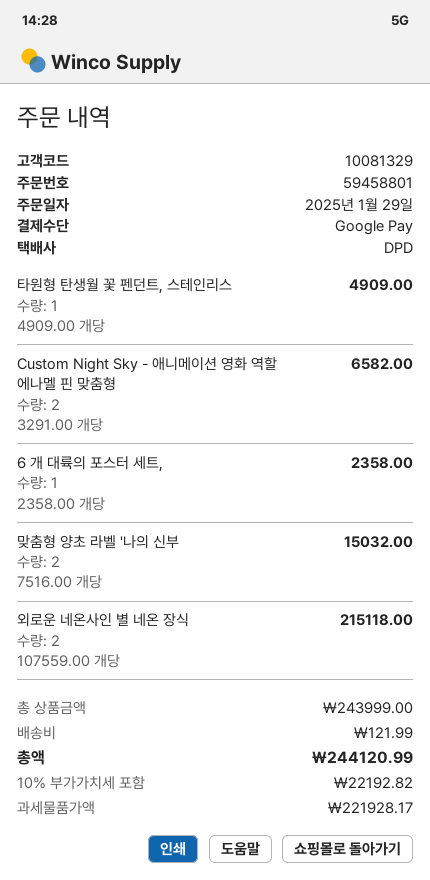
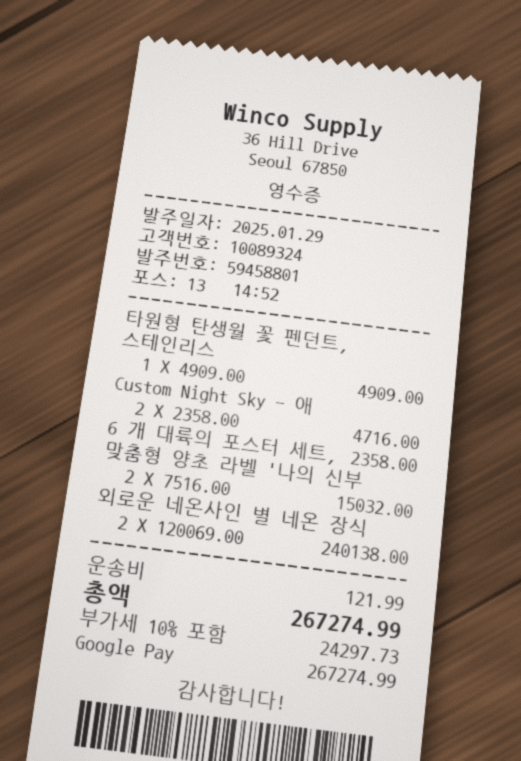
customer number: 10081329 -> 10089324
Custom Night Sky - 애니메이션 영화 역할 에나멜 핀 맞춤형: 2 x 3291.00 = 6582.00 -> 2 x 2358.00 = 4716.00
외로운 네온사인 별 네온 장식: 2 x 107559.00 = 215118.00 -> 2 x 120069.00 = 240138.00
tax: 10% = 22192.82 -> 10% = 24297.73
total: 244120.99 -> 267274.99

